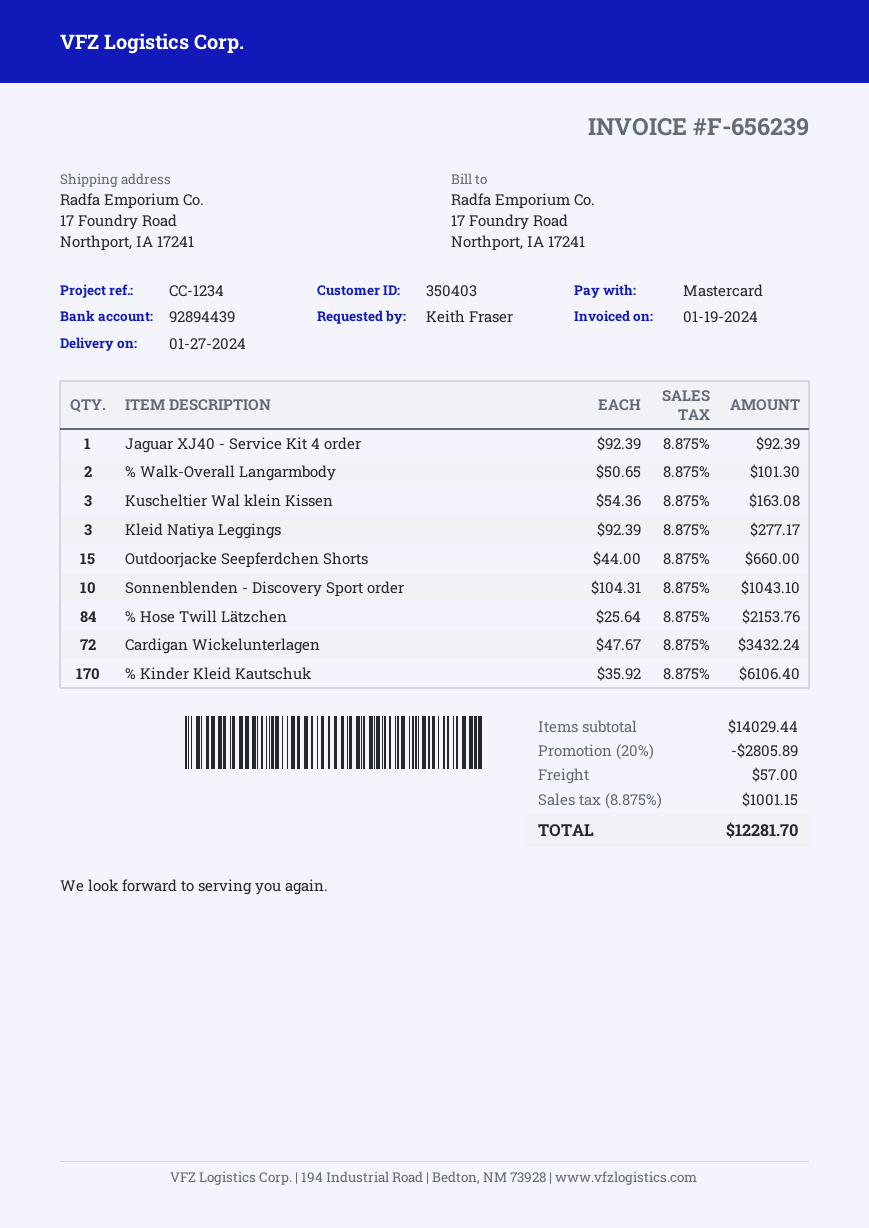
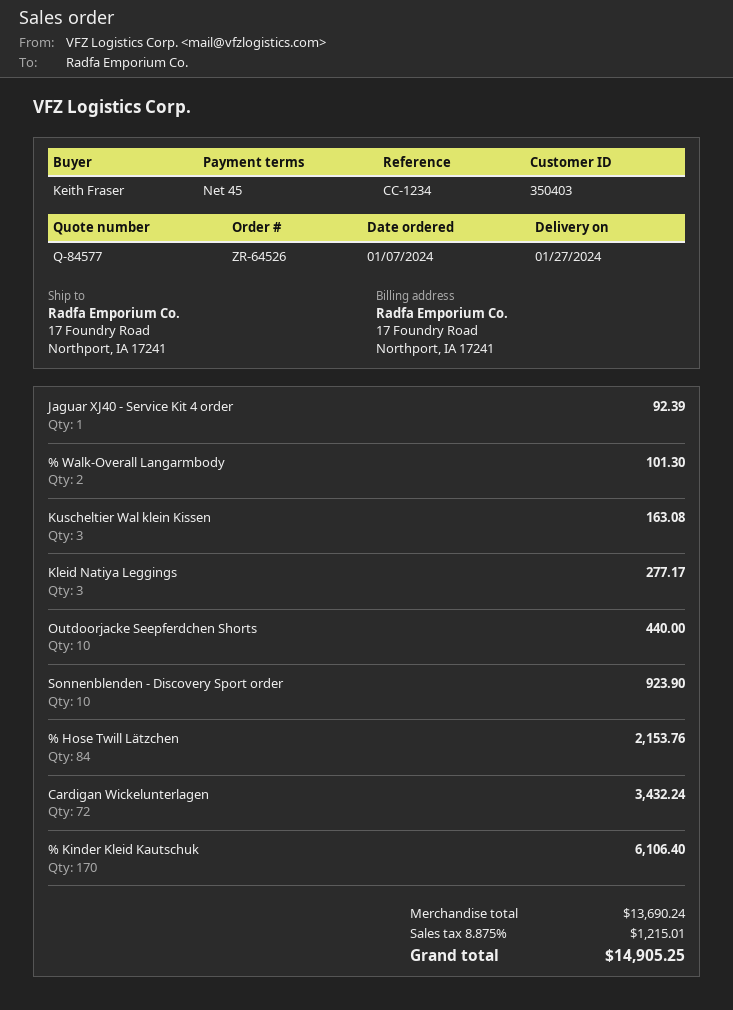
Outdoorjacke Seepferdchen Shorts: 15 for 660.00 -> 10 for 440.00
Sonnenblenden - Discovery Sport order: 10 for 1043.10 -> 10 for 923.90
subtotal: 14029.44 -> 13690.24
discount: 20% = 2805.89 -> none
shipping: 57.00 -> none
tax: 8.875% = 1001.15 -> 8.875% = 1215.01
total: 12281.70 -> 14905.25

